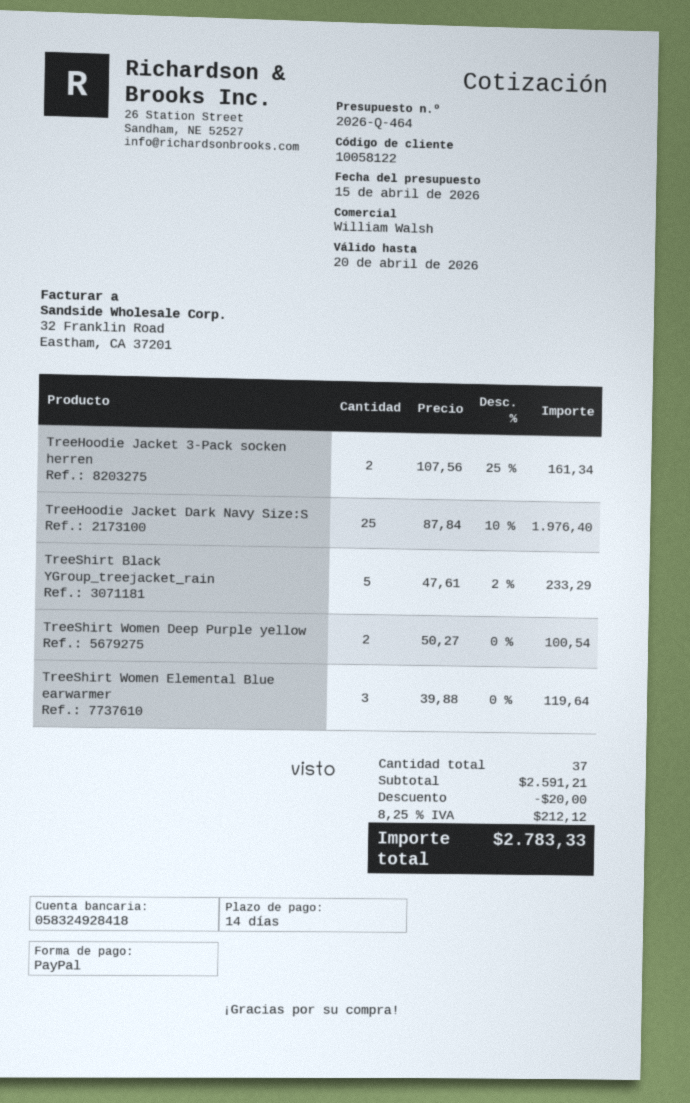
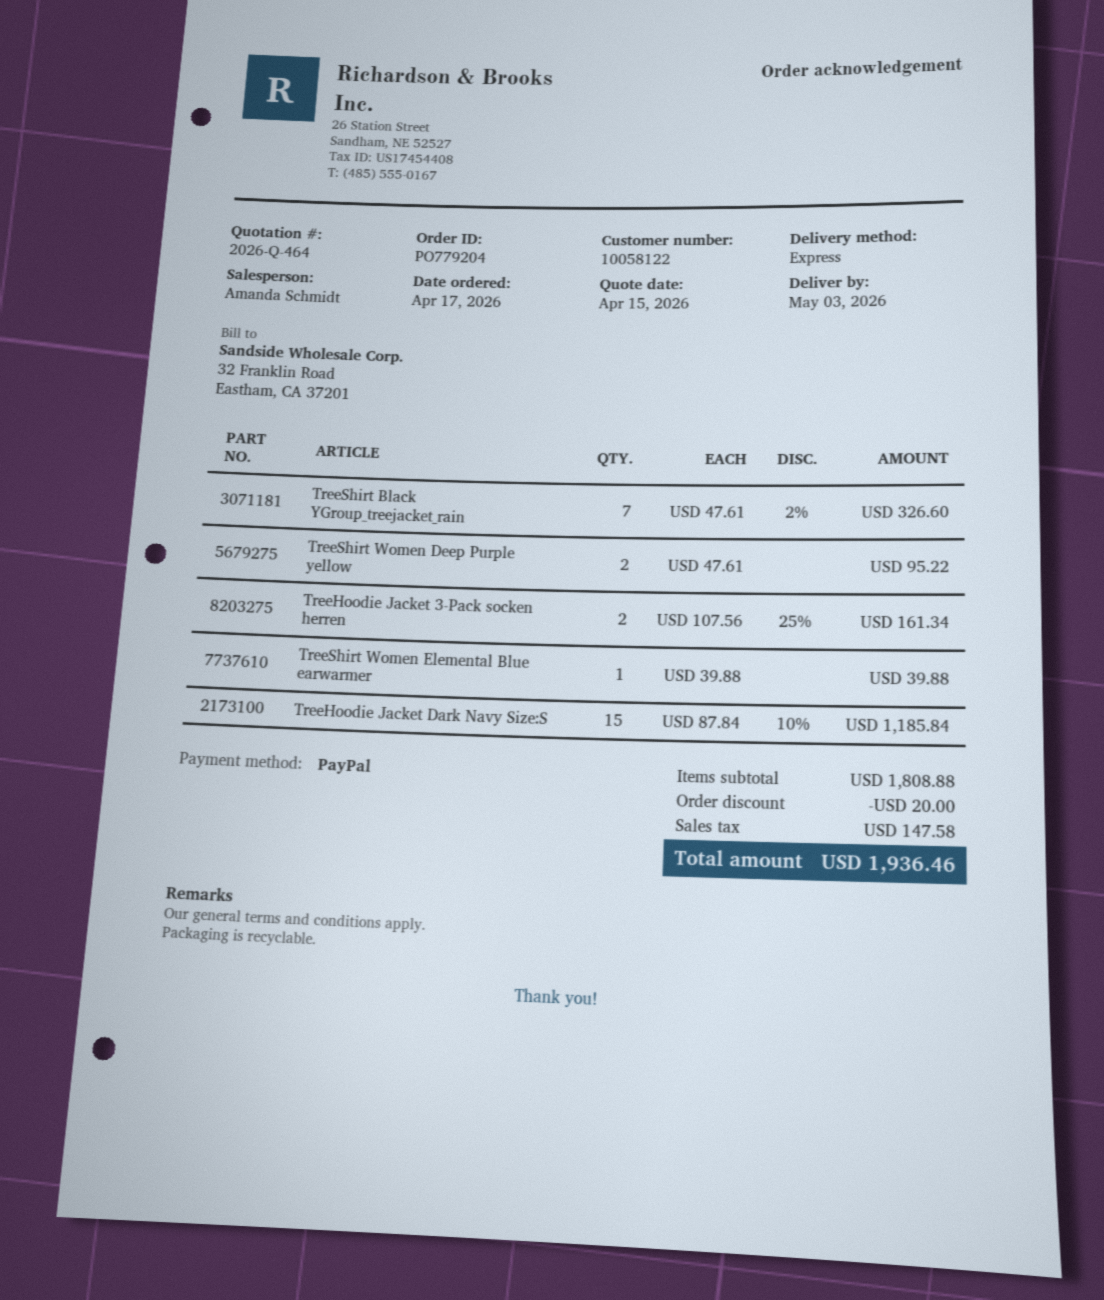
sales rep: William Walsh -> Amanda Schmidt
TreeHoodie Jacket Dark Navy Size:S: 25 x 87.84 - 10% = 1976.40 -> 15 x 87.84 - 10% = 1185.84
TreeShirt Black YGroup_treejacket_rain: 5 x 47.61 - 2% = 233.29 -> 7 x 47.61 - 2% = 326.60
TreeShirt Women Deep Purple yellow: 2 x 50.27 = 100.54 -> 2 x 47.61 = 95.22
TreeShirt Women Elemental Blue earwarmer: 3 x 39.88 = 119.64 -> 1 x 39.88 = 39.88
subtotal: 2591.21 -> 1808.88
tax: 212.12 -> 147.58
total: 2783.33 -> 1936.46

